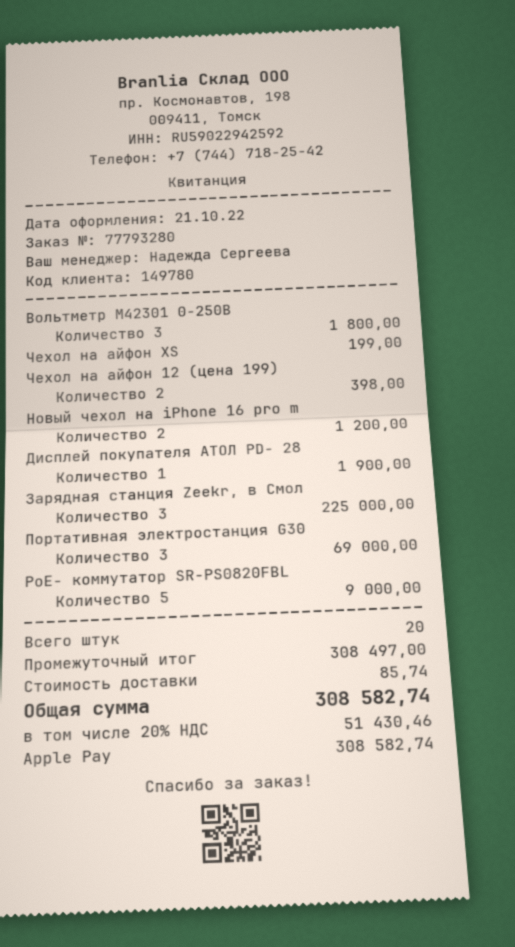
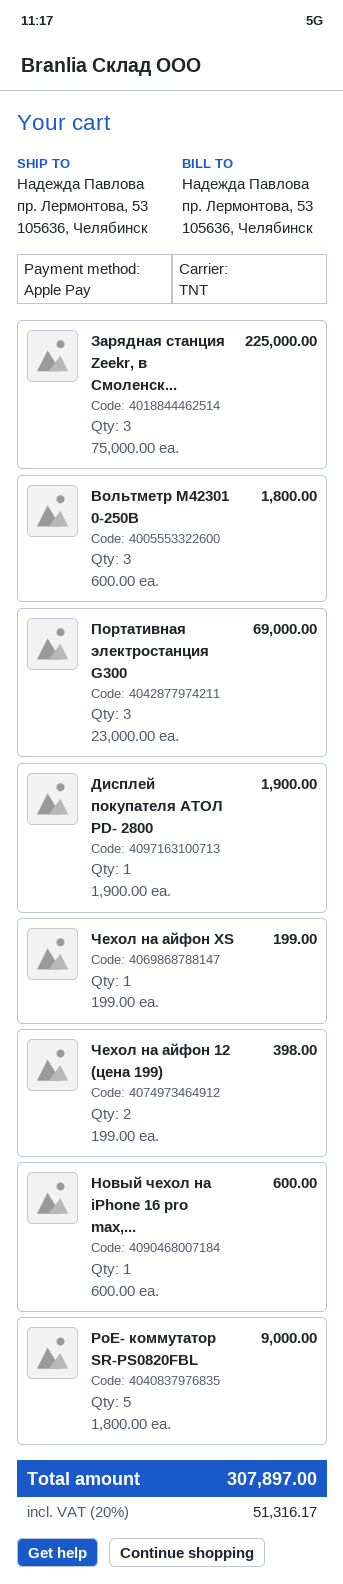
Новый чехол на iPhone 16 pro m: 2 for 1200.00 -> 1 for 600.00
shipping: 85.74 -> none
tax: 20% = 51430.46 -> 20% = 51316.17
total: 308582.74 -> 307897.00

